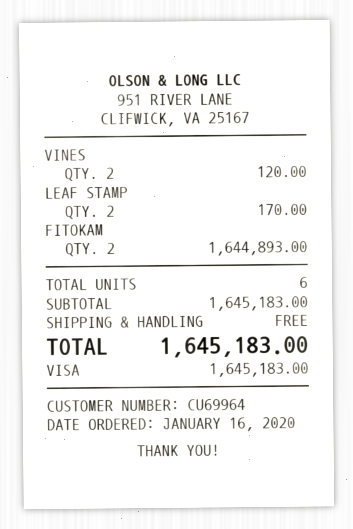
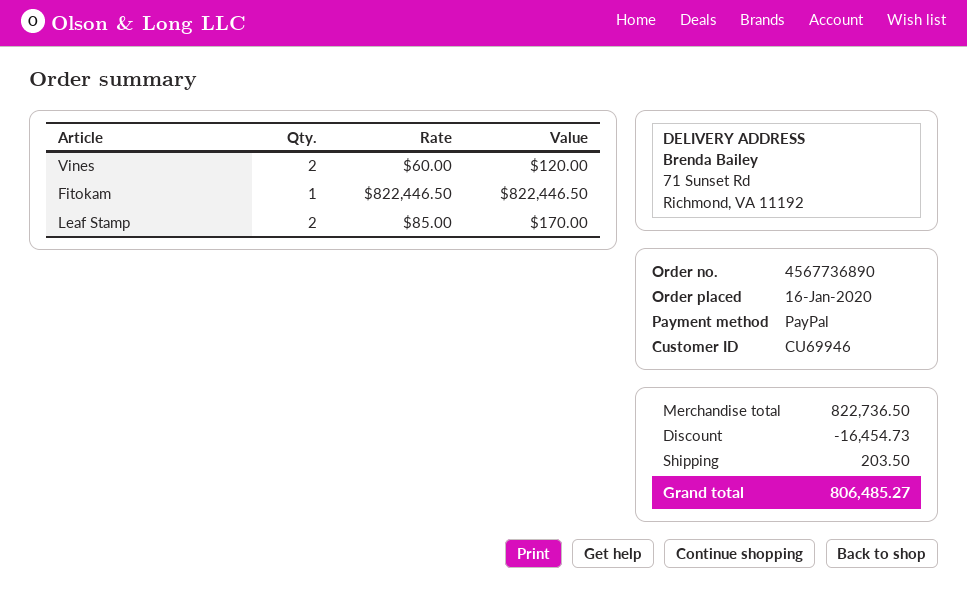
customer number: CU69964 -> CU69946
payment method: Visa -> PayPal
FITOKAM: 2 for 1644893.00 -> 1 for 822446.50
subtotal: 1645183.00 -> 822736.50
discount: none -> 16454.73
shipping: 0.00 -> 203.50
total: 1645183.00 -> 806485.27

